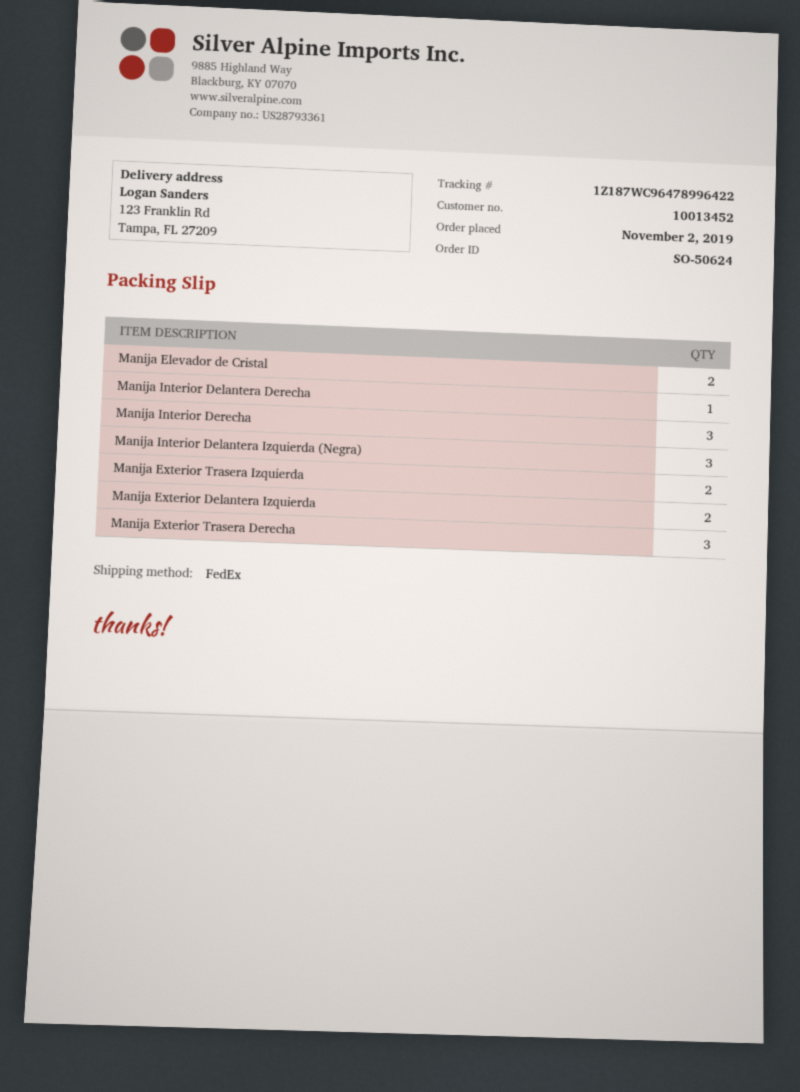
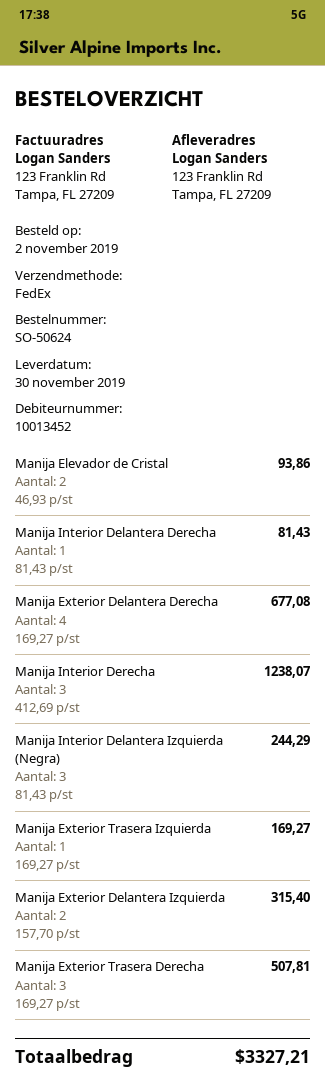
Manija Exterior Trasera Izquierda: 2 -> 1
Manija Exterior Delantera Derecha: none -> 4

